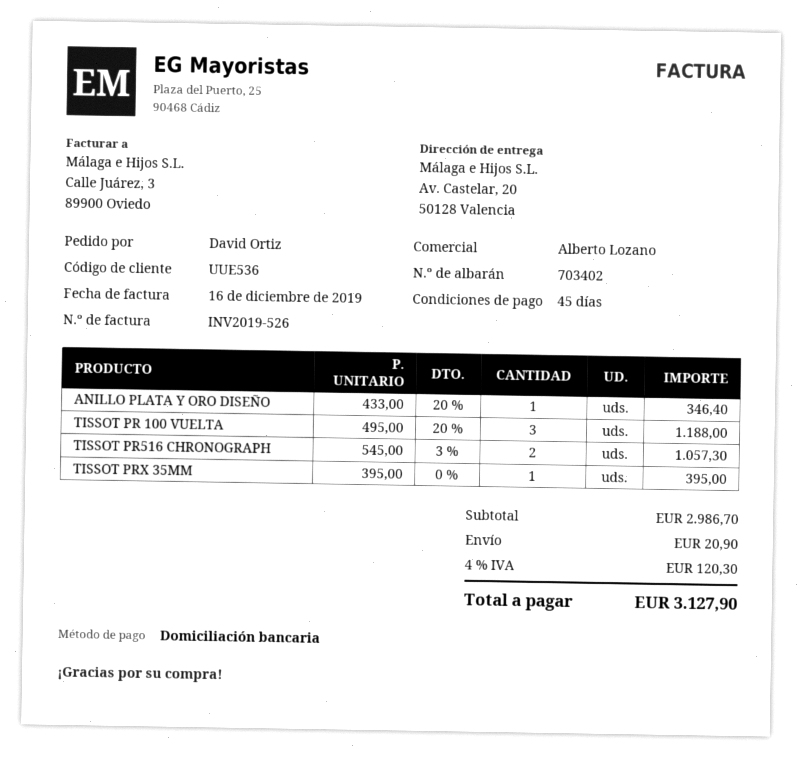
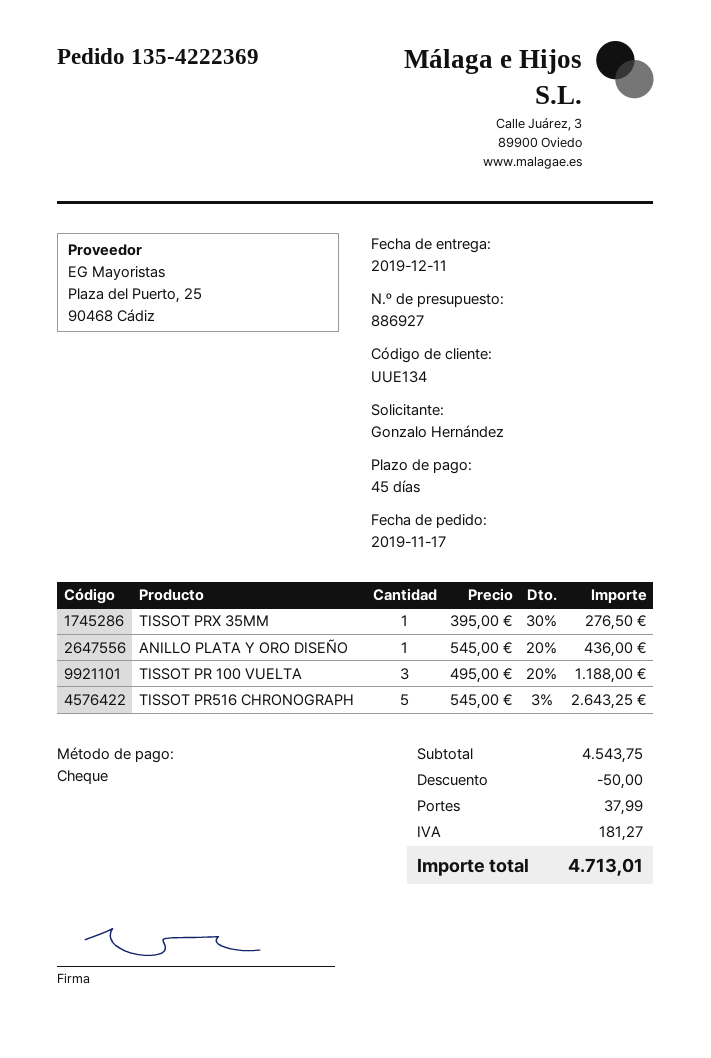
customer number: UUE536 -> UUE134
ordered by: David Ortiz -> Gonzalo Hernández
payment method: direct debit -> cheque
ANILLO PLATA Y ORO DISEÑO: 1 x 433.00 - 20% = 346.40 -> 1 x 545.00 - 20% = 436.00
TISSOT PR516 CHRONOGRAPH: 2 x 545.00 - 3% = 1057.30 -> 5 x 545.00 - 3% = 2643.25
TISSOT PRX 35MM: 1 x 395.00 = 395.00 -> 1 x 395.00 - 30% = 276.50
subtotal: 2986.70 -> 4543.75
discount: none -> 50.00
shipping: 20.90 -> 37.99
tax: 120.30 -> 181.27
total: 3127.90 -> 4713.01

